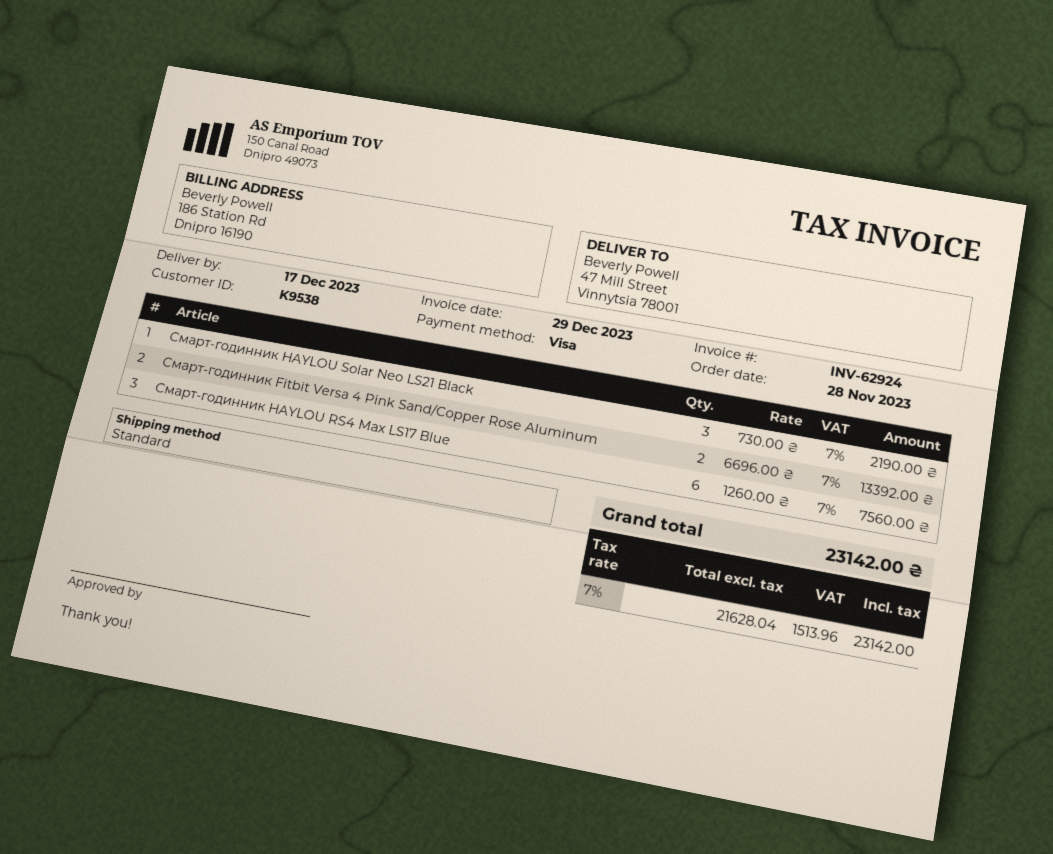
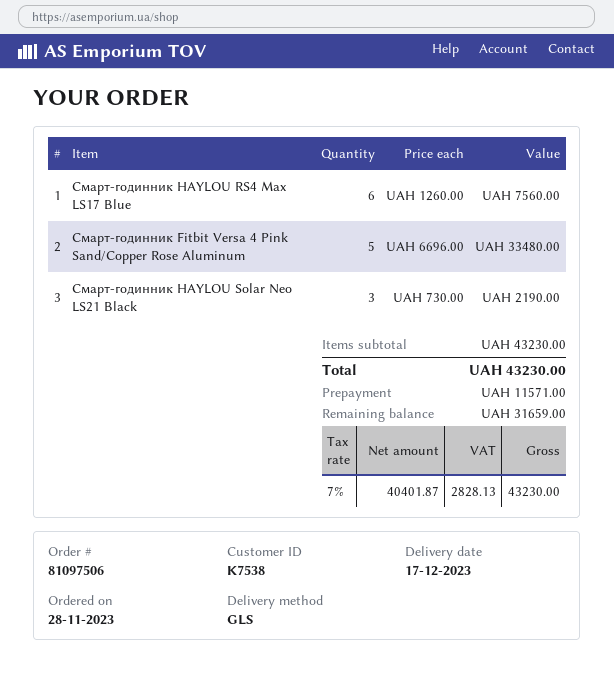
customer number: K9538 -> K7538
shipping method: standard -> GLS
Смарт-годинник Fitbit Versa 4 Pink Sand/Copper Rose Aluminum: 2 x 6696.00 = 13392.00 -> 5 x 6696.00 = 33480.00
net: 21628.04 -> 40401.87
tax: 7% = 1513.96 -> 7% = 2828.13
total: 23142.00 -> 43230.00

